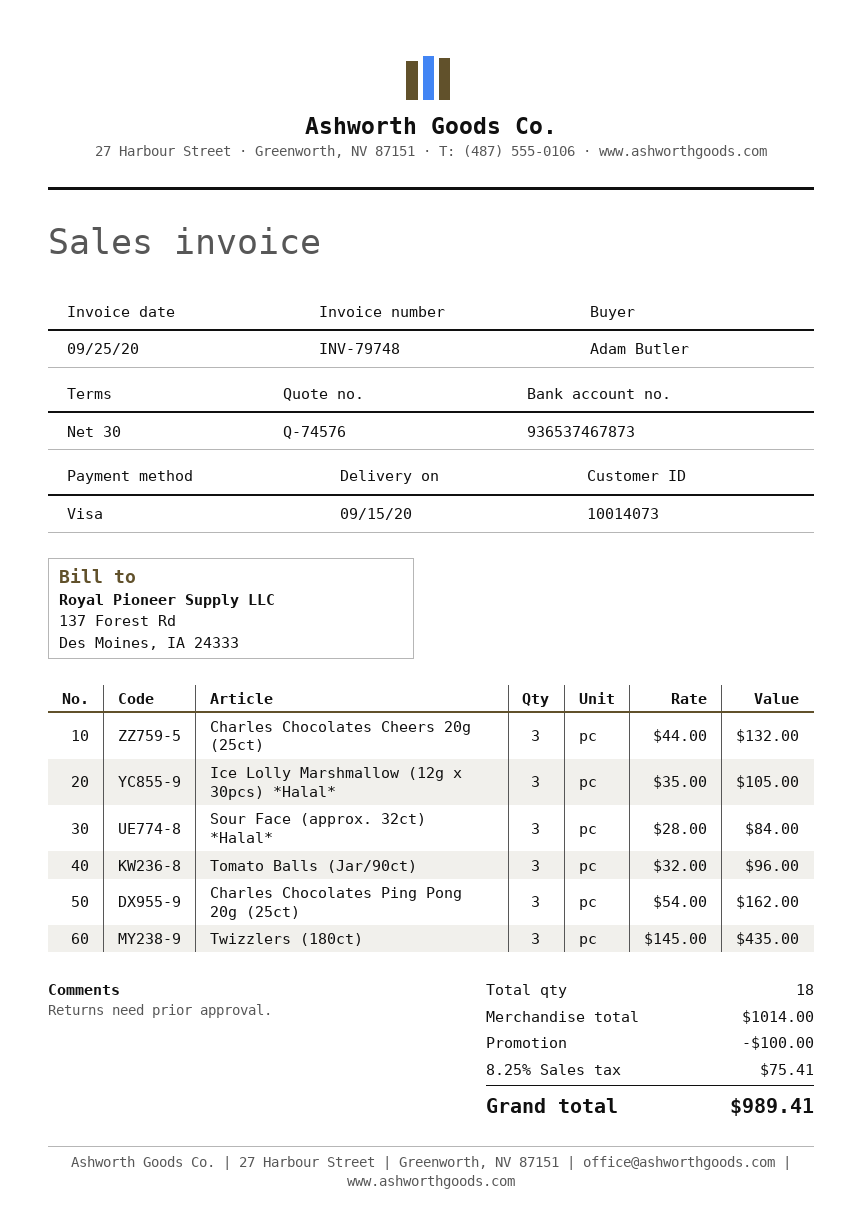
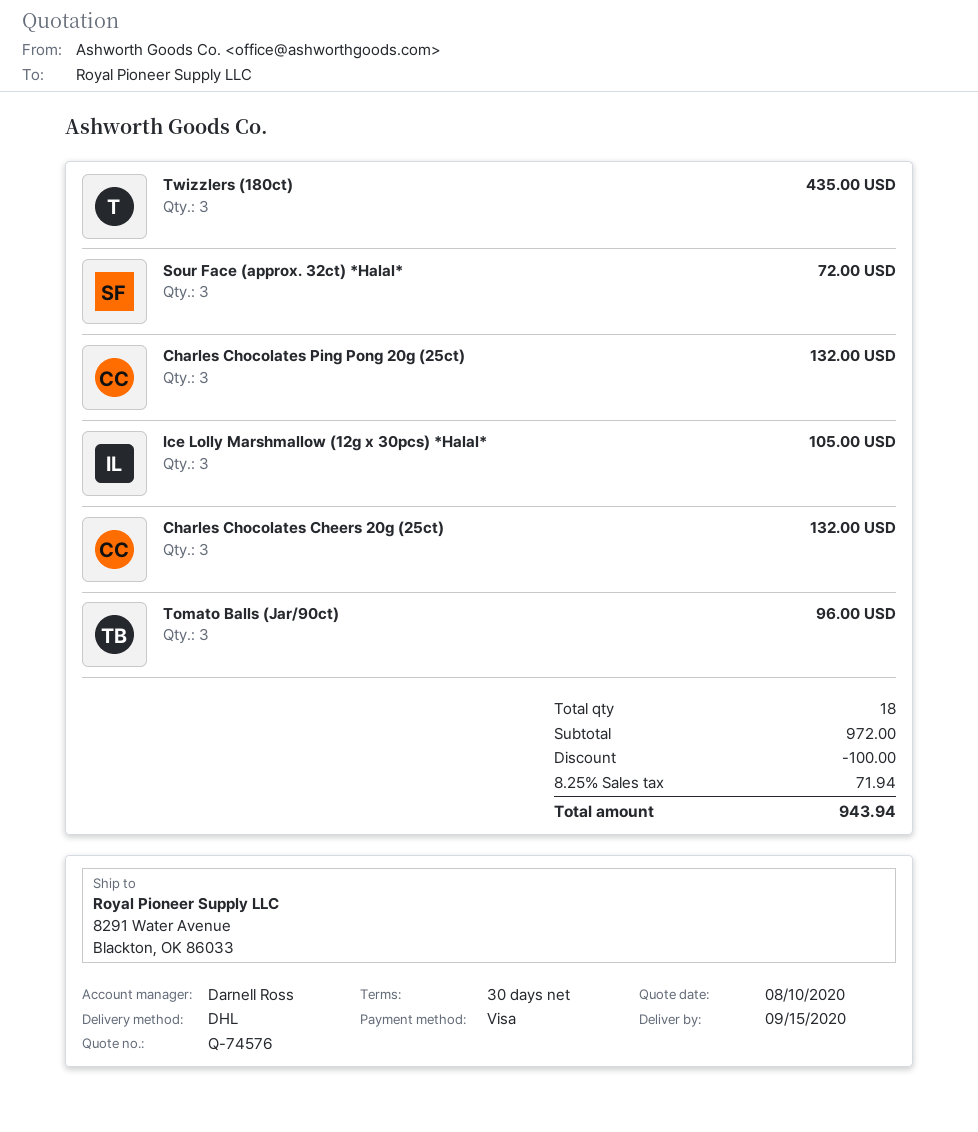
Sour Face (approx. 32ct) *Halal*: 3 for 84.00 -> 3 for 72.00
Charles Chocolates Ping Pong 20g (25ct): 3 for 162.00 -> 3 for 132.00
subtotal: 1014.00 -> 972.00
tax: 8.25% = 75.41 -> 8.25% = 71.94
total: 989.41 -> 943.94

